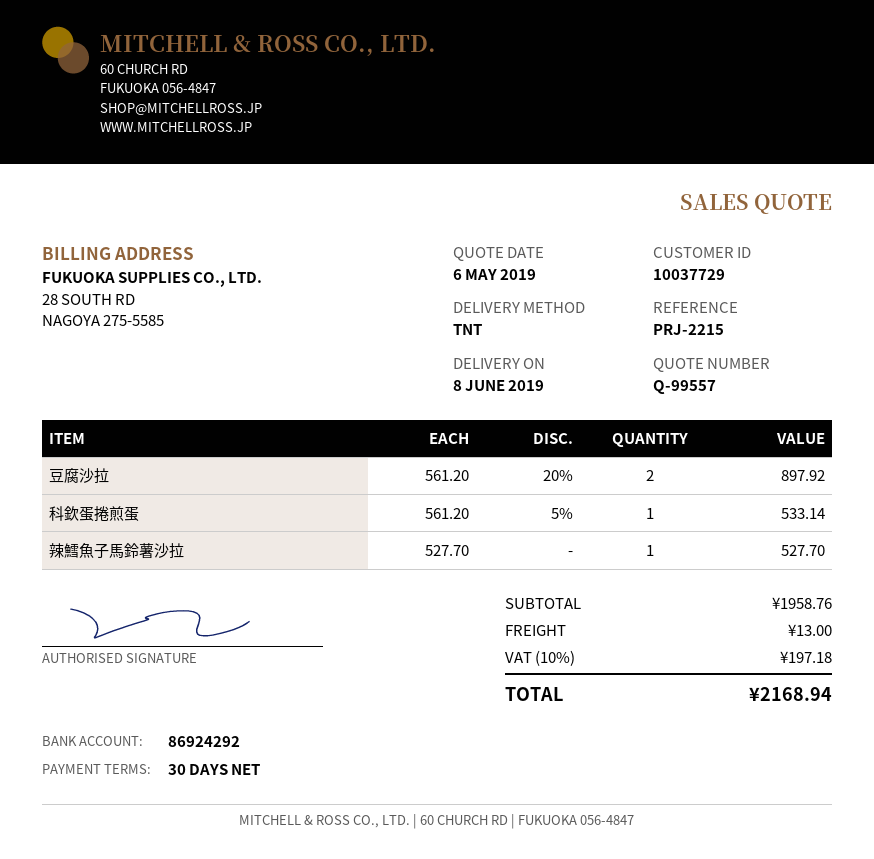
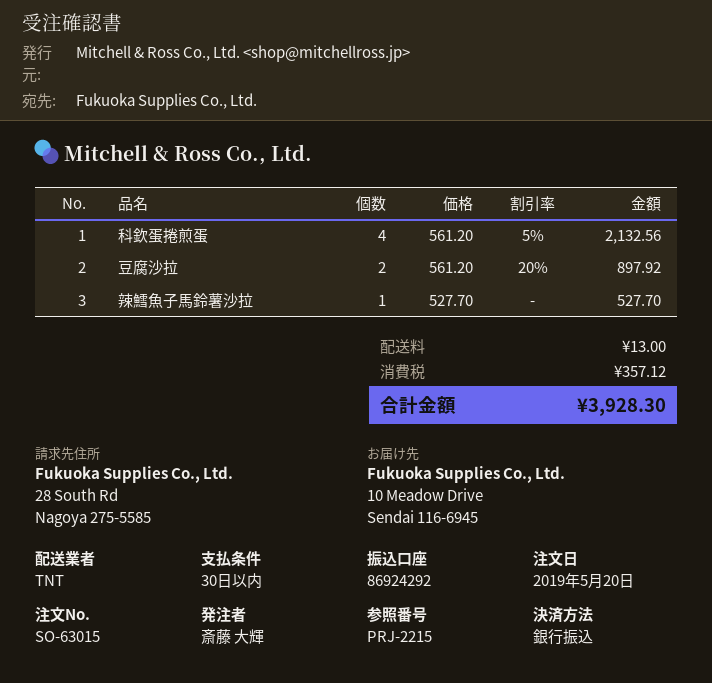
科欽蛋捲煎蛋: 1 x 561.20 - 5% = 533.14 -> 4 x 561.20 - 5% = 2132.56
tax: 197.18 -> 357.12
total: 2168.94 -> 3928.30

